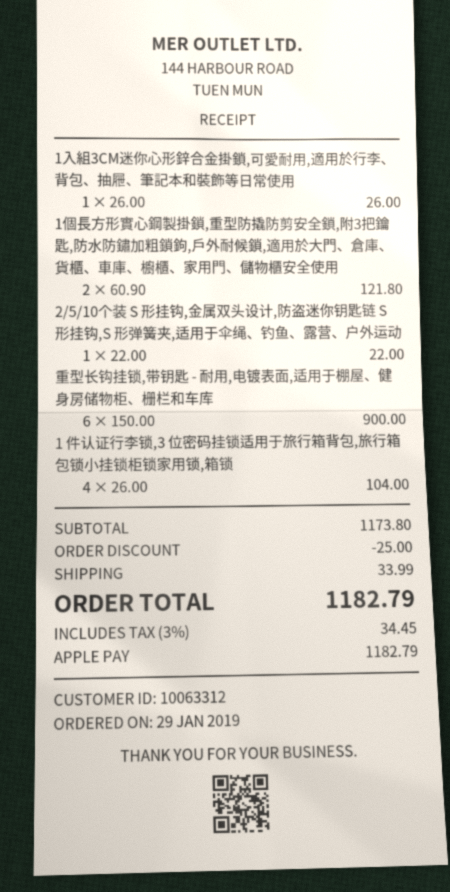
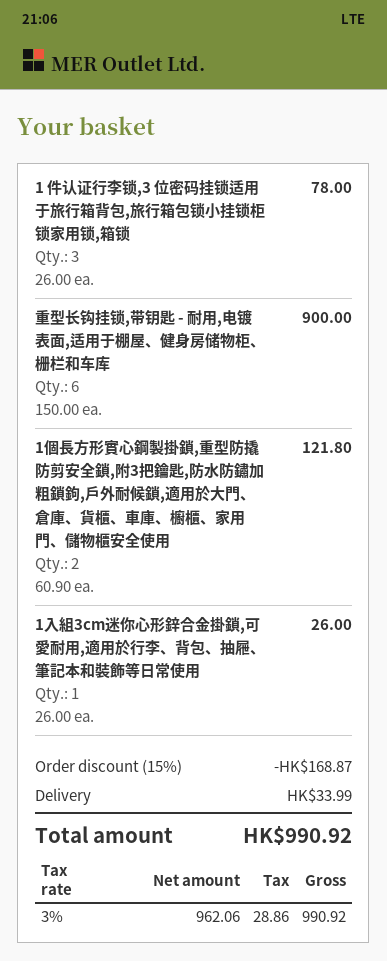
2/5/10个装 S 形挂钩,金属双头设计,防盗迷你钥匙链 S 形挂钩,S 形弹簧夹,适用于伞绳、钓鱼、露营、户外运动: 1 x 22.00 = 22.00 -> none
1 件认证行李锁,3 位密码挂锁适用于旅行箱背包,旅行箱包锁小挂锁柜锁家用锁,箱锁: 4 x 26.00 = 104.00 -> 3 x 26.00 = 78.00
discount: 25.00 -> 168.87
tax: 3% = 34.45 -> 3% = 28.86
total: 1182.79 -> 990.92

